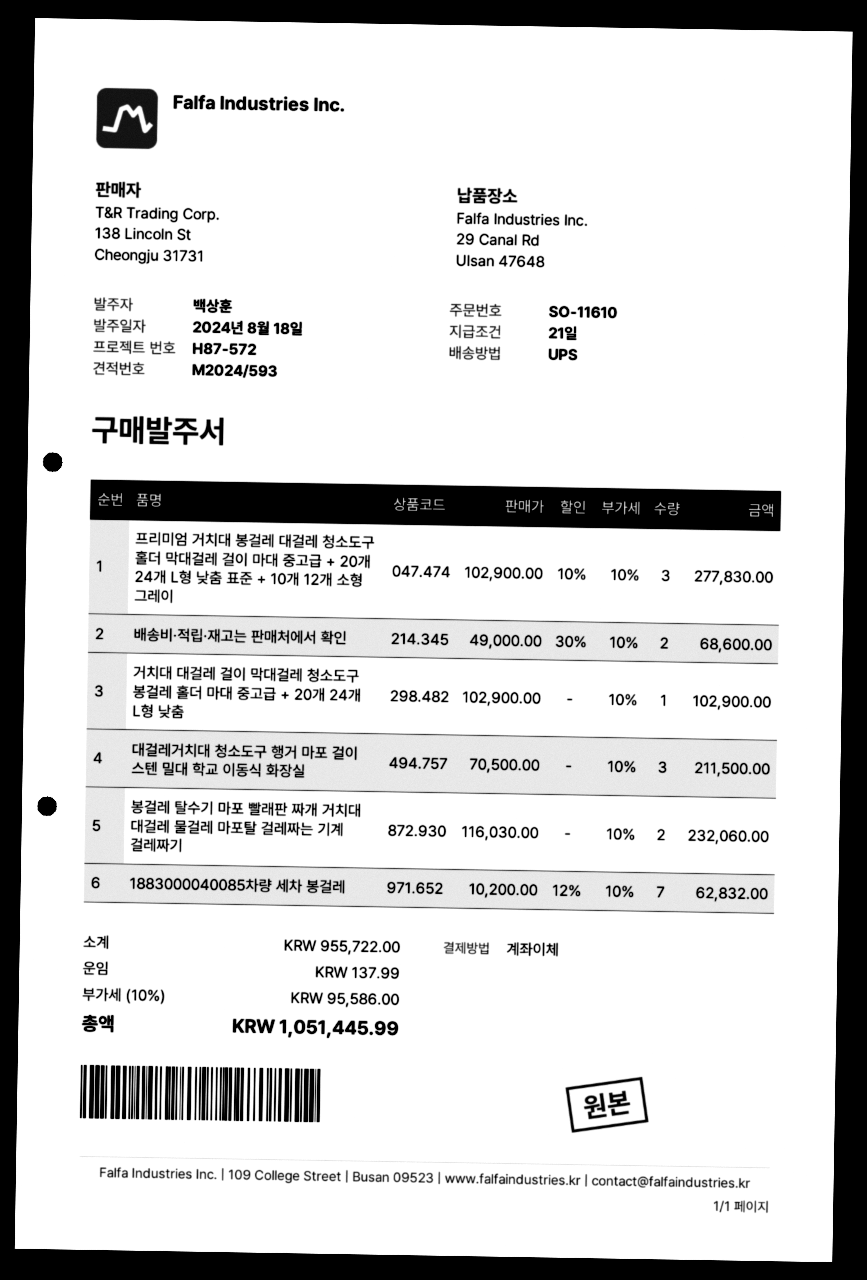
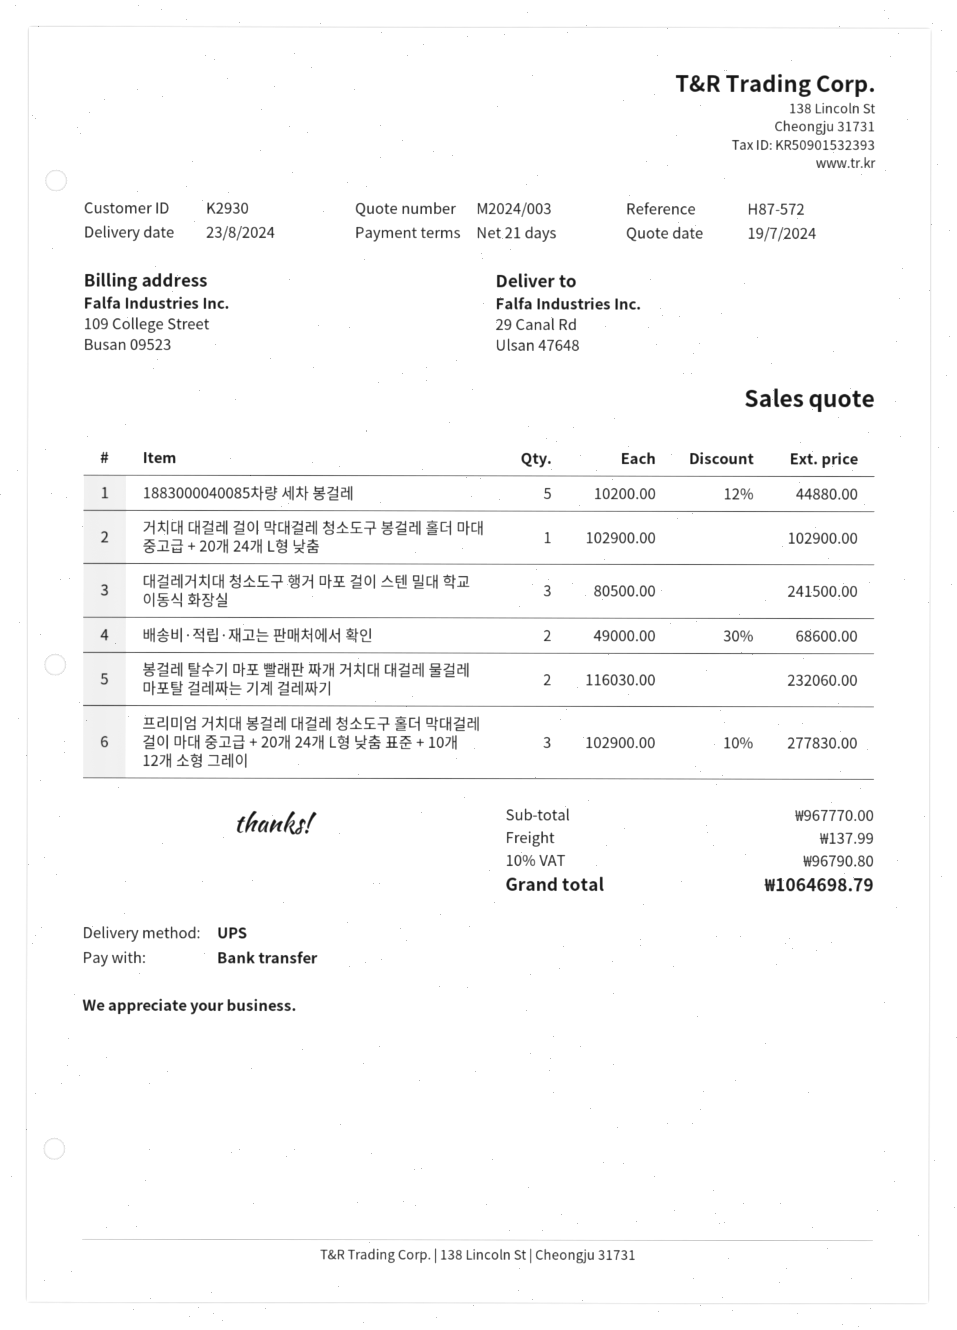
quote number: M2024/593 -> M2024/003
대걸레거치대 청소도구 행거 마포 걸이 스텐 밀대 학교 이동식 화장실: 3 x 70500.00 = 211500.00 -> 3 x 80500.00 = 241500.00
1883000040085차량 세차 봉걸레: 7 x 10200.00 - 12% = 62832.00 -> 5 x 10200.00 - 12% = 44880.00
subtotal: 955722.00 -> 967770.00
tax: 10% = 95586.00 -> 10% = 96790.80
total: 1051445.99 -> 1064698.79

